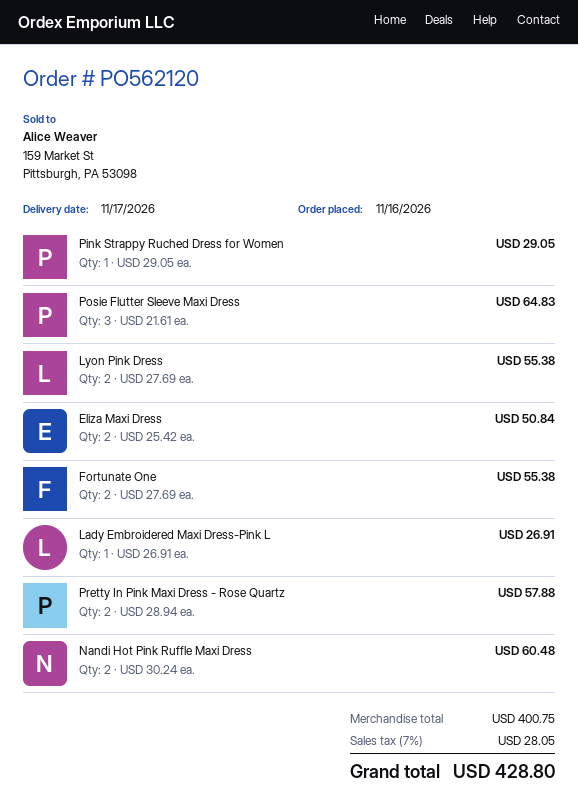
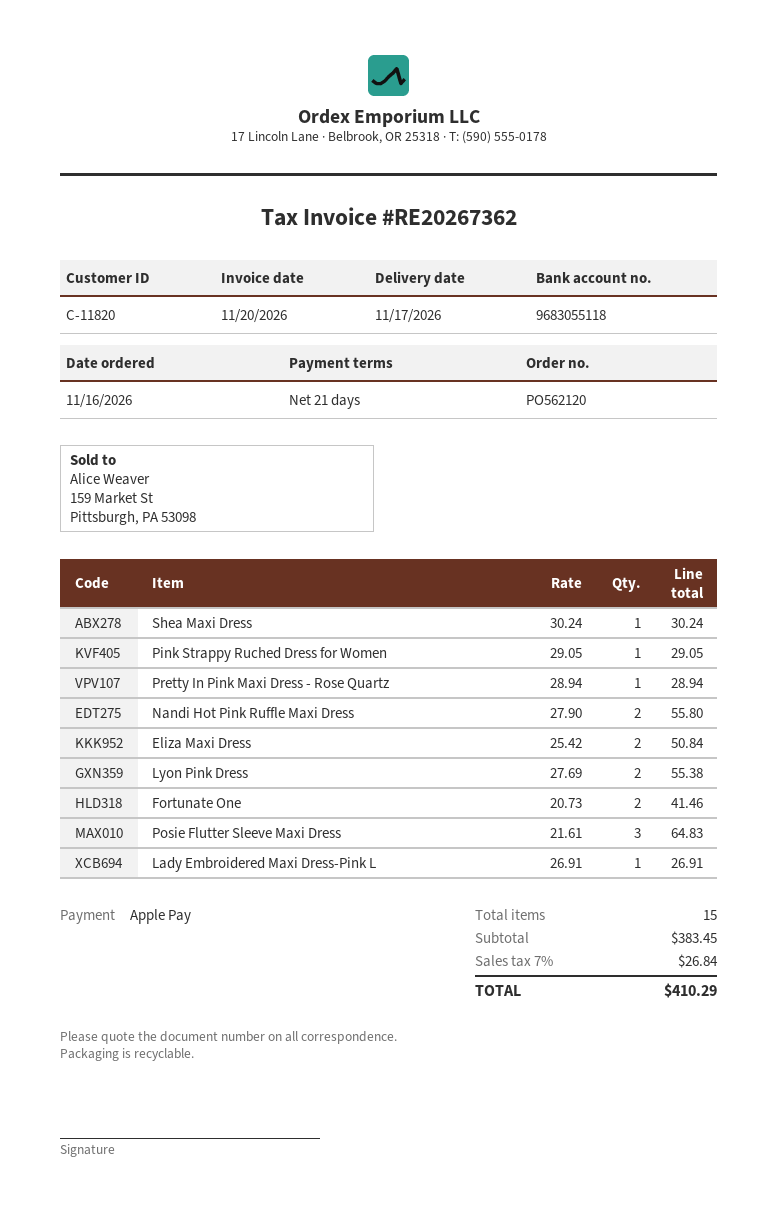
Fortunate One: 2 x 27.69 = 55.38 -> 2 x 20.73 = 41.46
Pretty In Pink Maxi Dress - Rose Quartz: 2 x 28.94 = 57.88 -> 1 x 28.94 = 28.94
Nandi Hot Pink Ruffle Maxi Dress: 2 x 30.24 = 60.48 -> 2 x 27.90 = 55.80
Shea Maxi Dress: none -> 1 x 30.24 = 30.24
subtotal: 400.75 -> 383.45
tax: 7% = 28.05 -> 7% = 26.84
total: 428.80 -> 410.29

